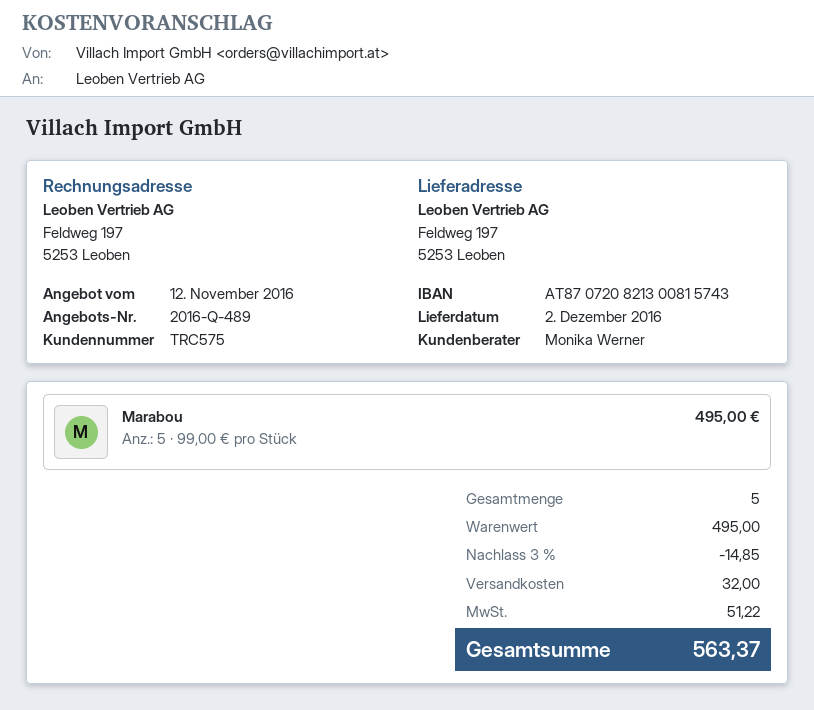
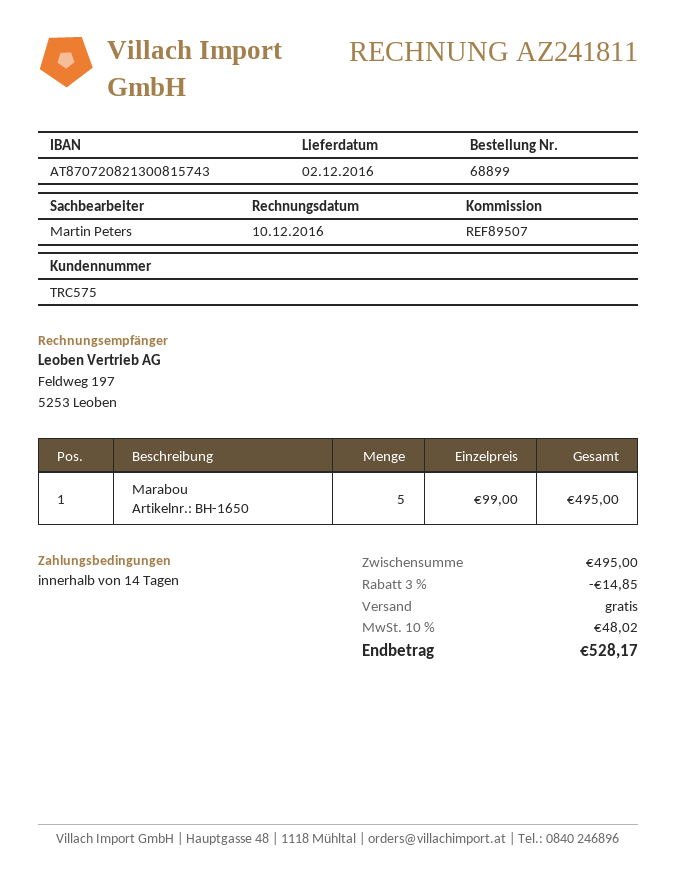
sales rep: Monika Werner -> Martin Peters
shipping: 32.00 -> 0.00
tax: 51.22 -> 48.02
total: 563.37 -> 528.17

